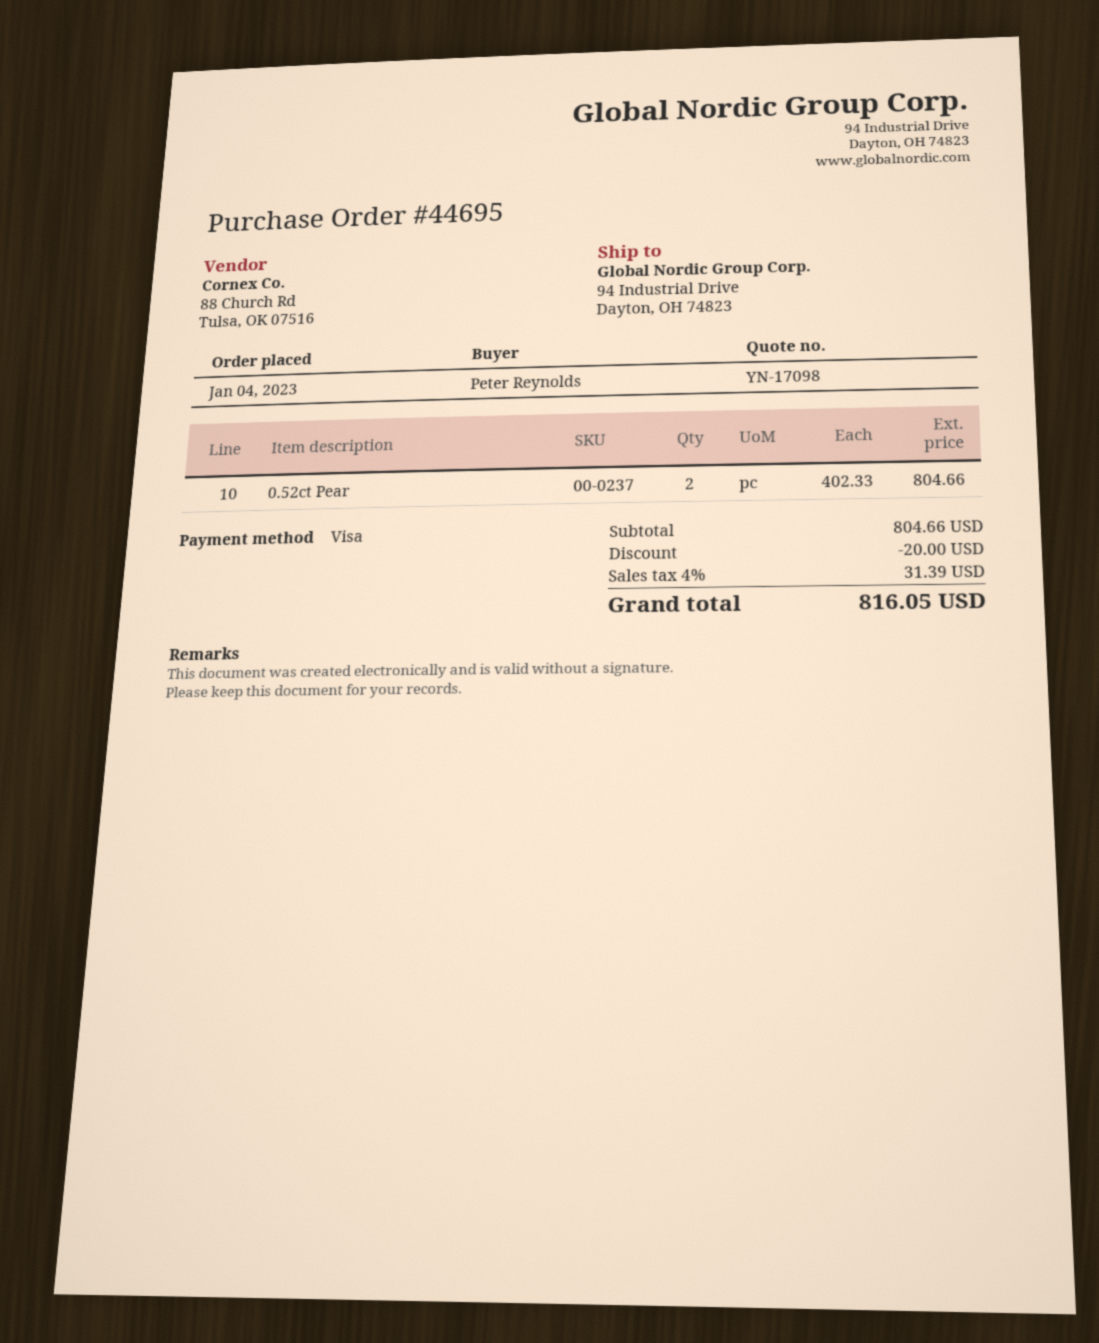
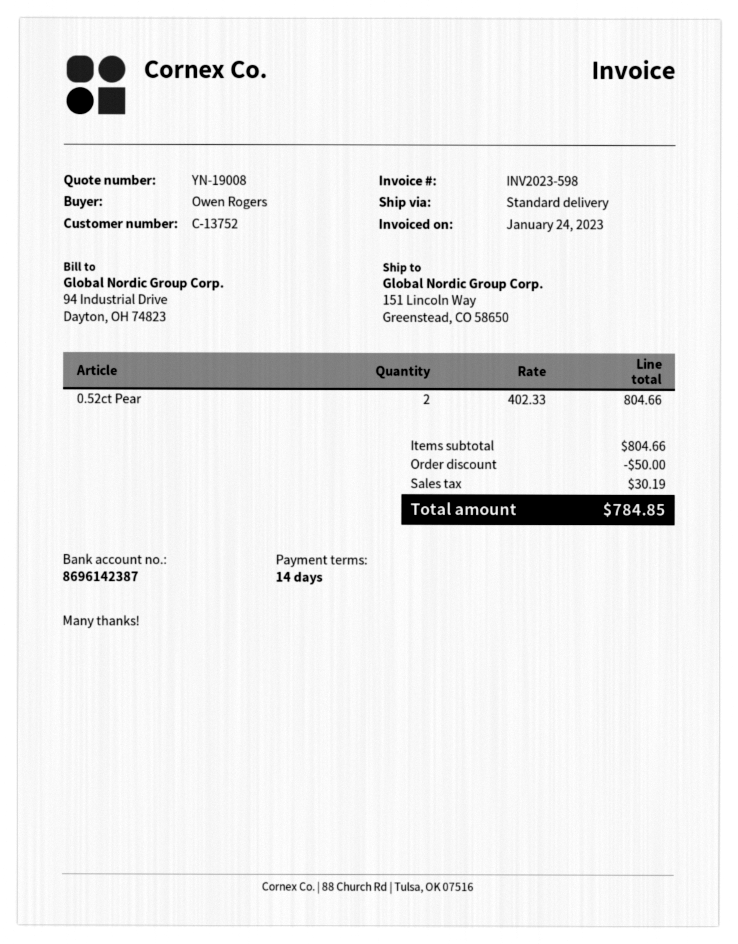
quote number: YN-17098 -> YN-19008
ordered by: Peter Reynolds -> Owen Rogers
ship to: 94 Industrial Drive, Dayton, OH 74823 -> 151 Lincoln Way, Greenstead, CO 58650
discount: 20.00 -> 50.00
tax: 31.39 -> 30.19
total: 816.05 -> 784.85

